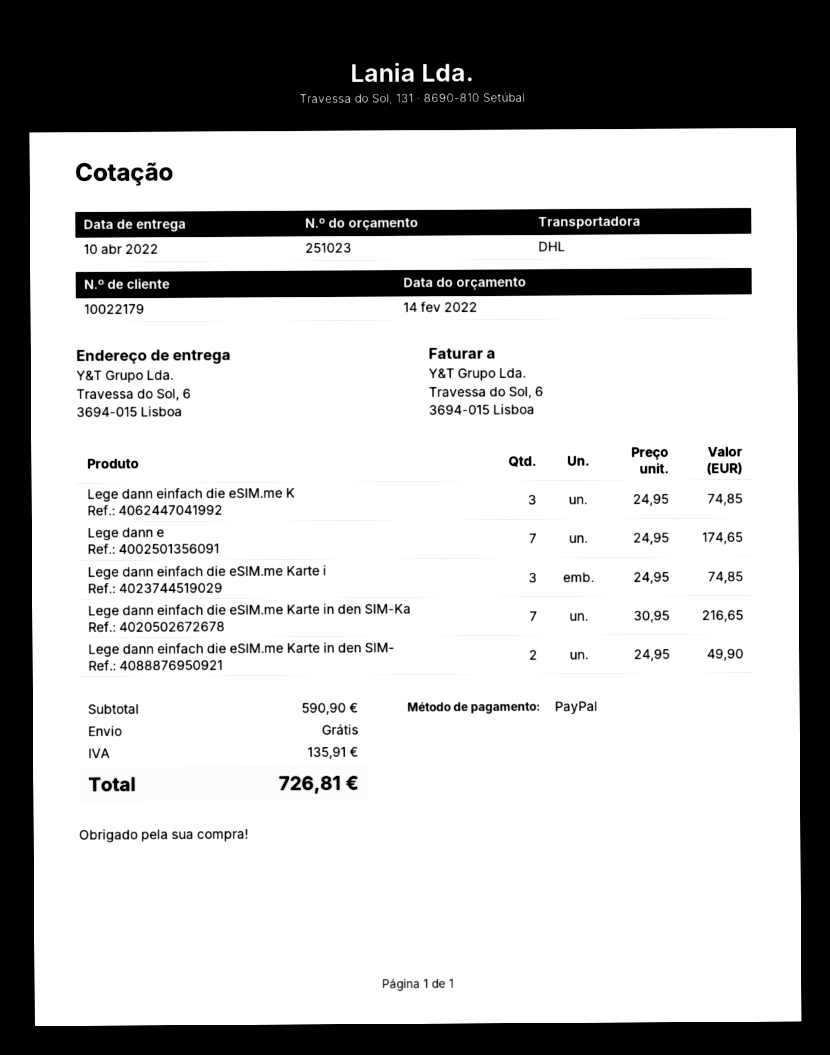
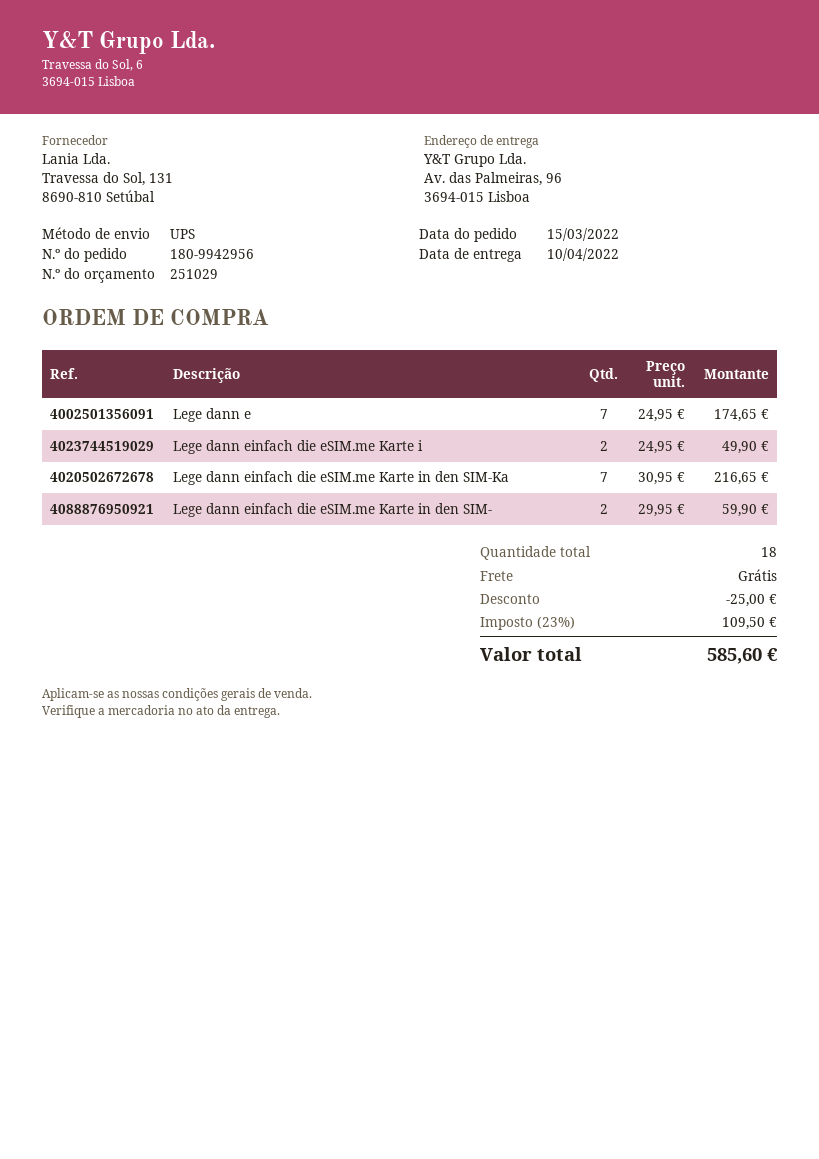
quote number: 251023 -> 251029
shipping method: DHL -> UPS
ship to: Travessa do Sol, 6, 3694-015 Lisboa -> Av. das Palmeiras, 96, 3694-015 Lisboa
Lege dann einfach die eSIM.me K: 3 x 24.95 = 74.85 -> none
Lege dann einfach die eSIM.me Karte i: 3 x 24.95 = 74.85 -> 2 x 24.95 = 49.90
Lege dann einfach die eSIM.me Karte in den SIM-: 2 x 24.95 = 49.90 -> 2 x 29.95 = 59.90
discount: none -> 25.00
tax: 135.91 -> 109.50
total: 726.81 -> 585.60

